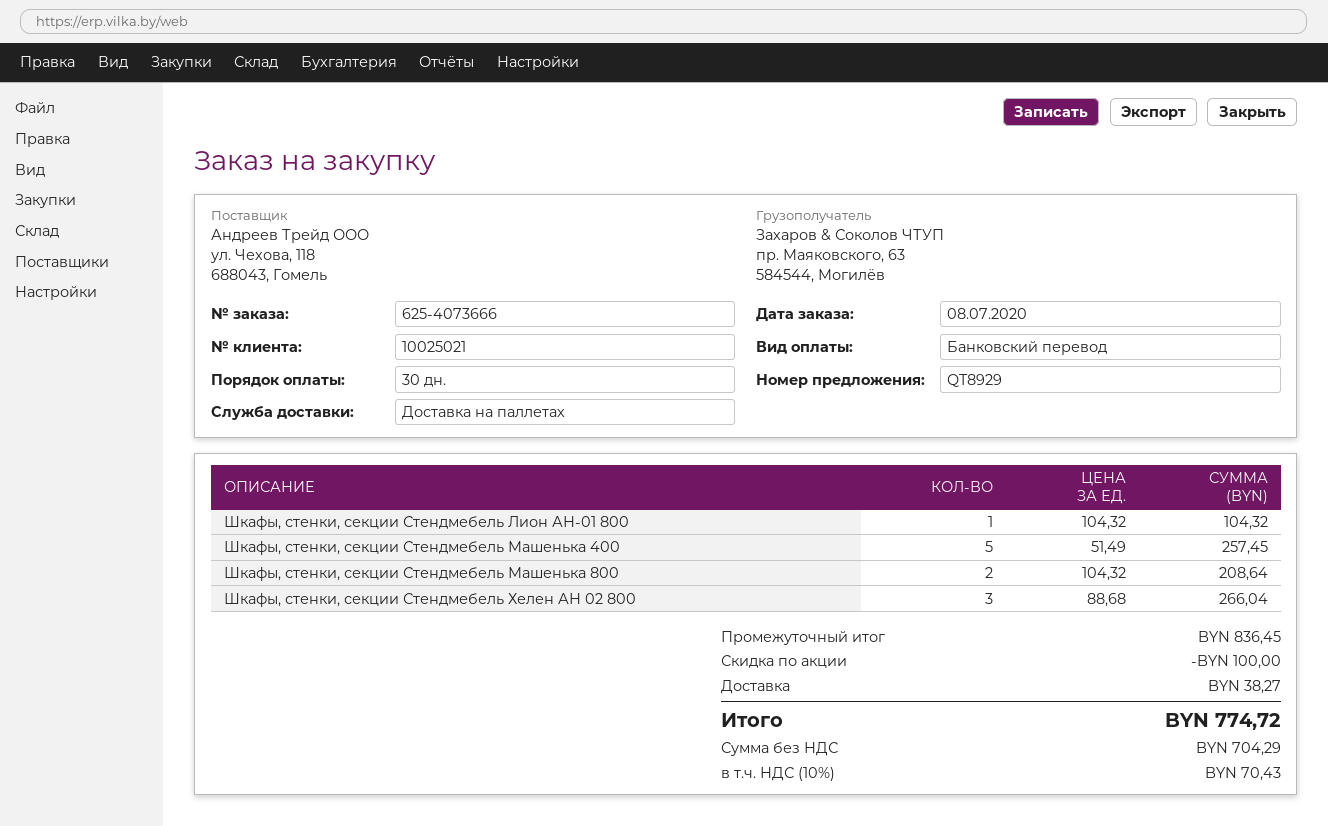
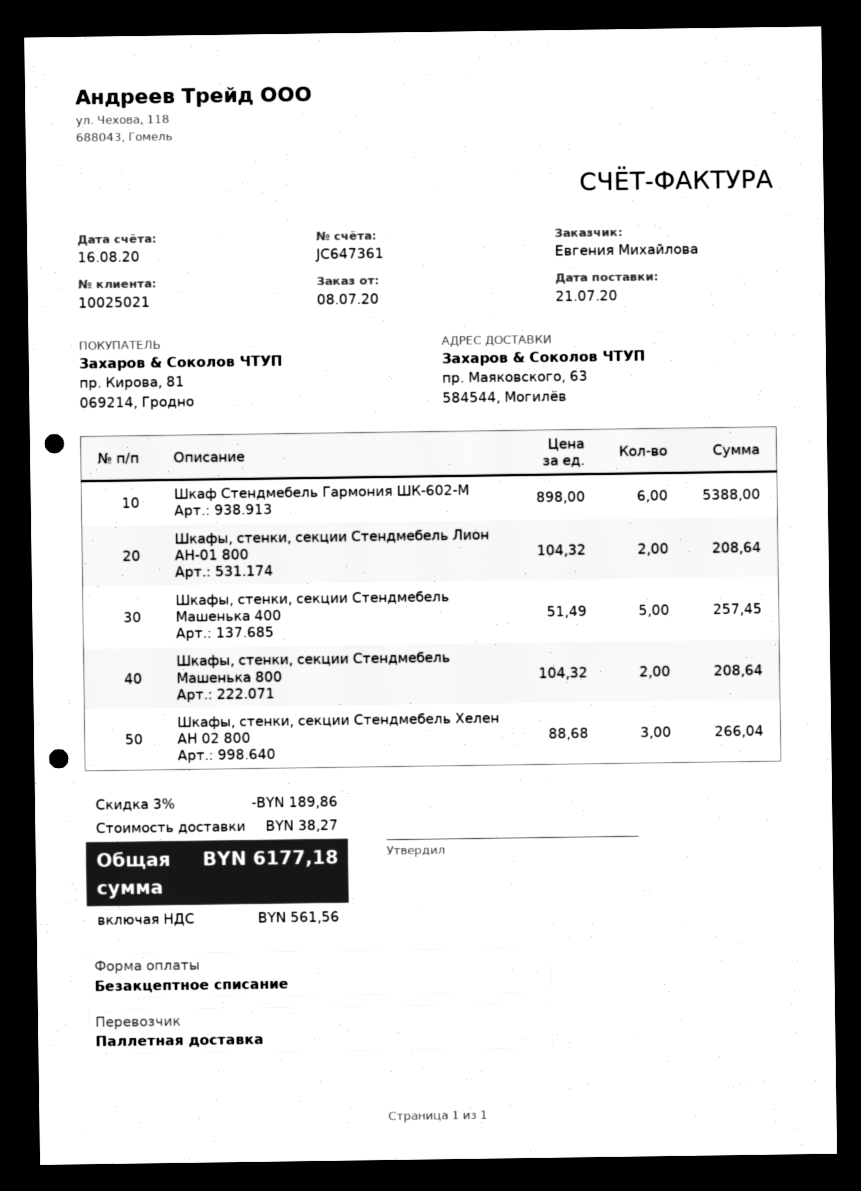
payment method: bank transfer -> direct debit
Шкафы, стенки, секции Стендмебель Лион АН-01 800: 1 x 104.32 = 104.32 -> 2 x 104.32 = 208.64
Шкаф Стендмебель Гармония ШК-602-М: none -> 6 x 898.00 = 5388.00
discount: 100.00 -> 189.86
tax: 70.43 -> 561.56
total: 774.72 -> 6177.18

